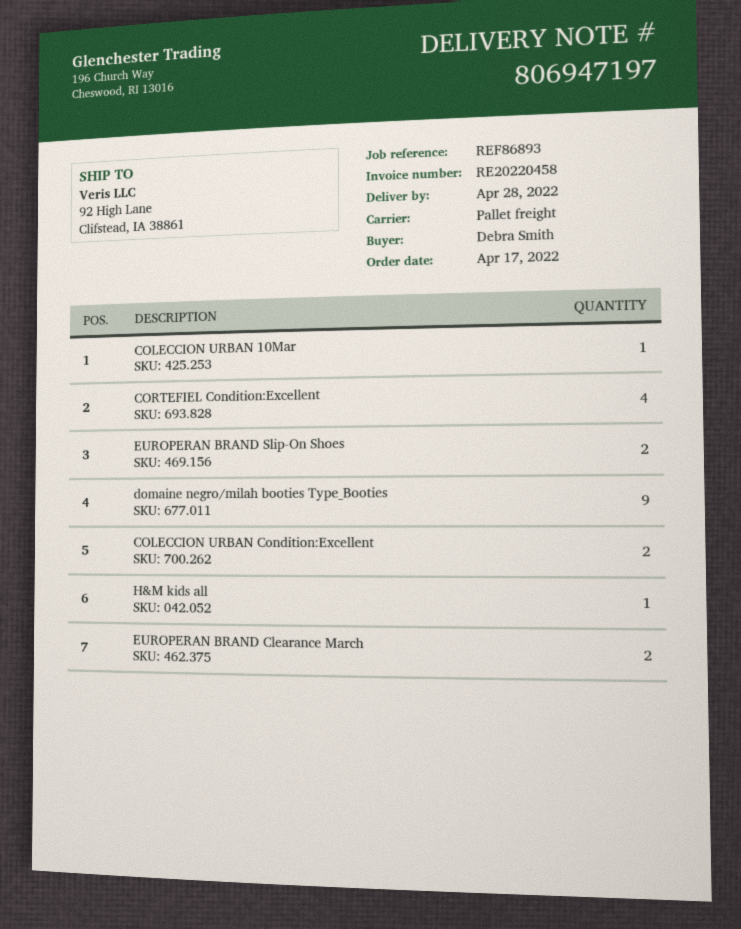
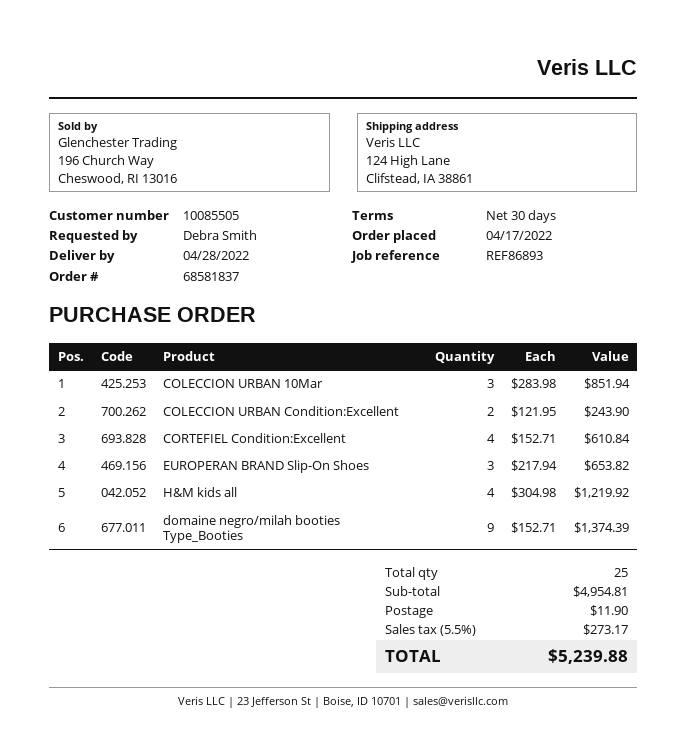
ship to: 92 High Lane, Clifstead, IA 38861 -> 124 High Lane, Clifstead, IA 38861
COLECCION URBAN 10Mar: 1 -> 3
EUROPERAN BRAND Slip-On Shoes: 2 -> 3
H&M kids all: 1 -> 4
EUROPERAN BRAND Clearance March: 2 -> none

